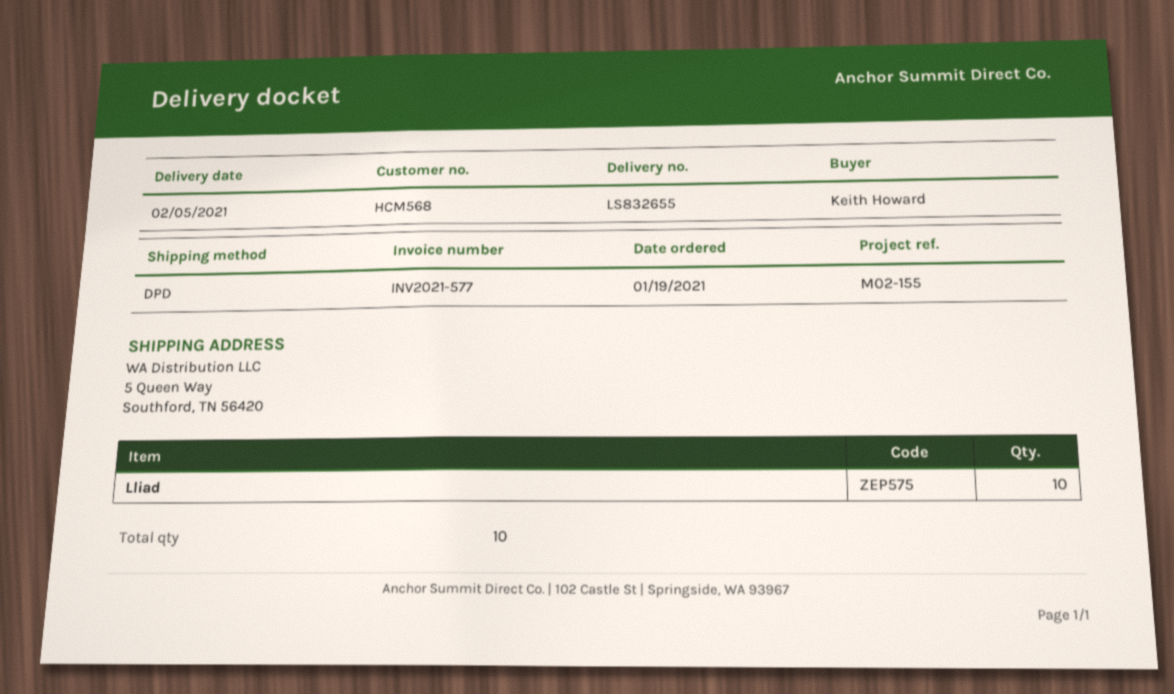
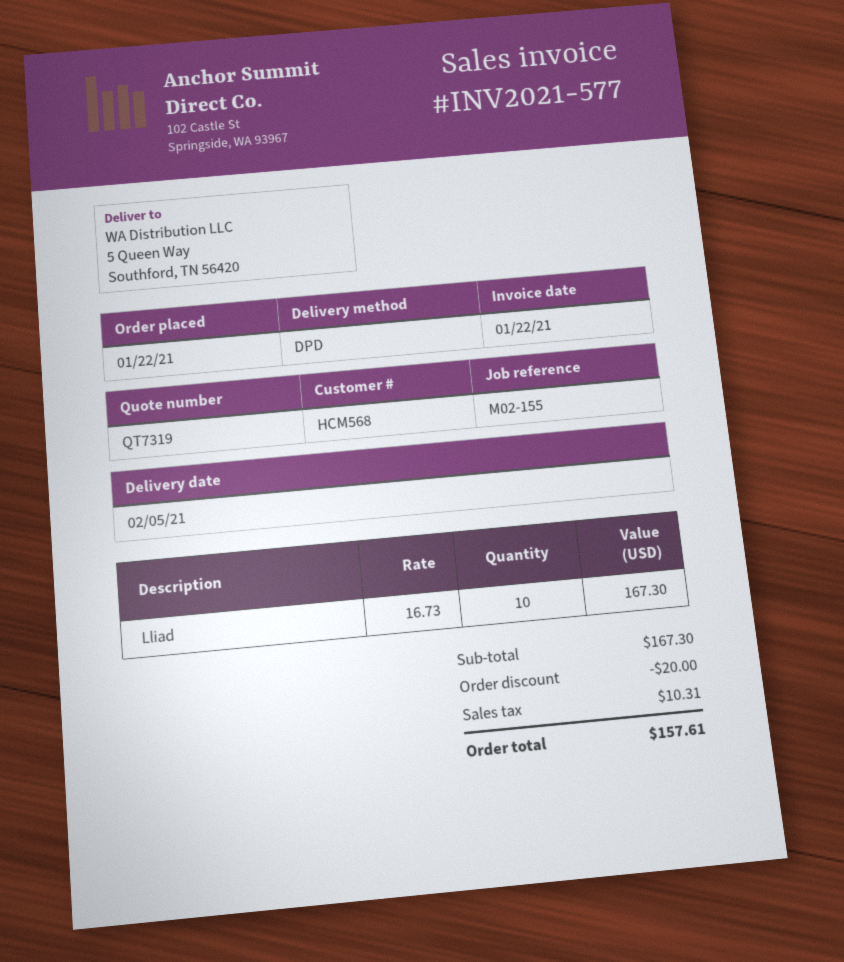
order date: 2021-01-19 -> 2021-01-22

